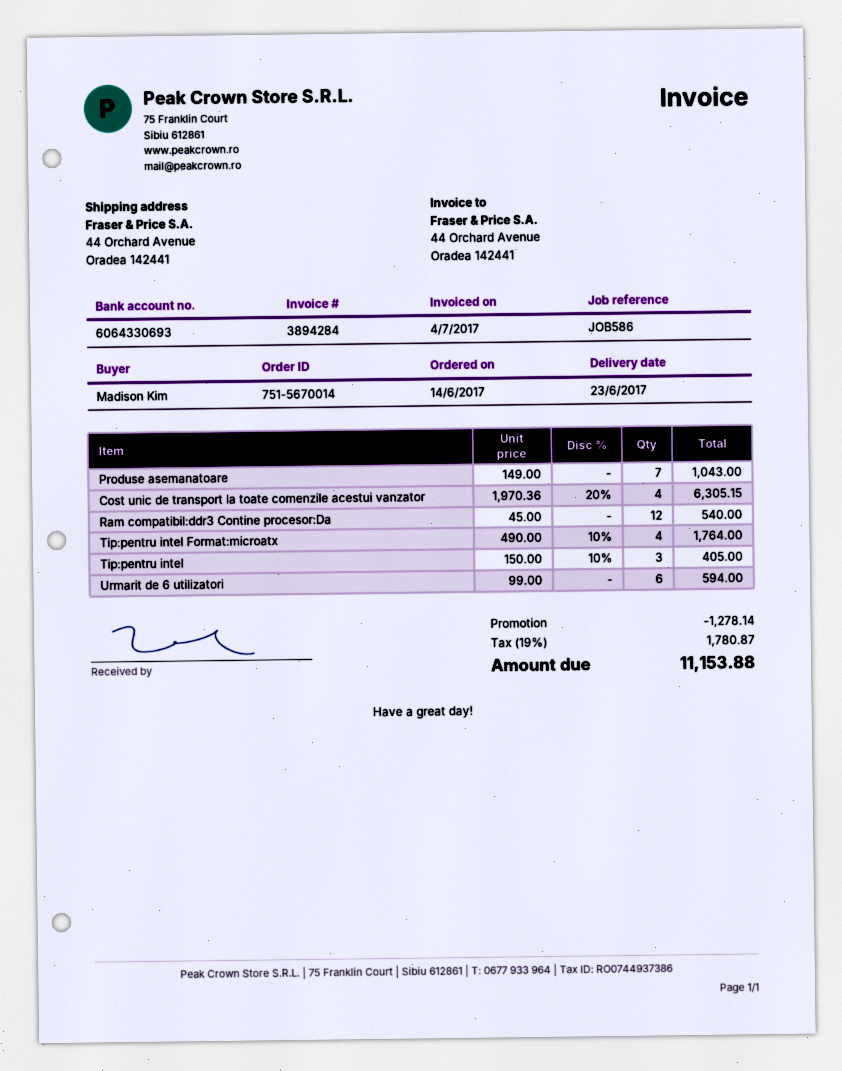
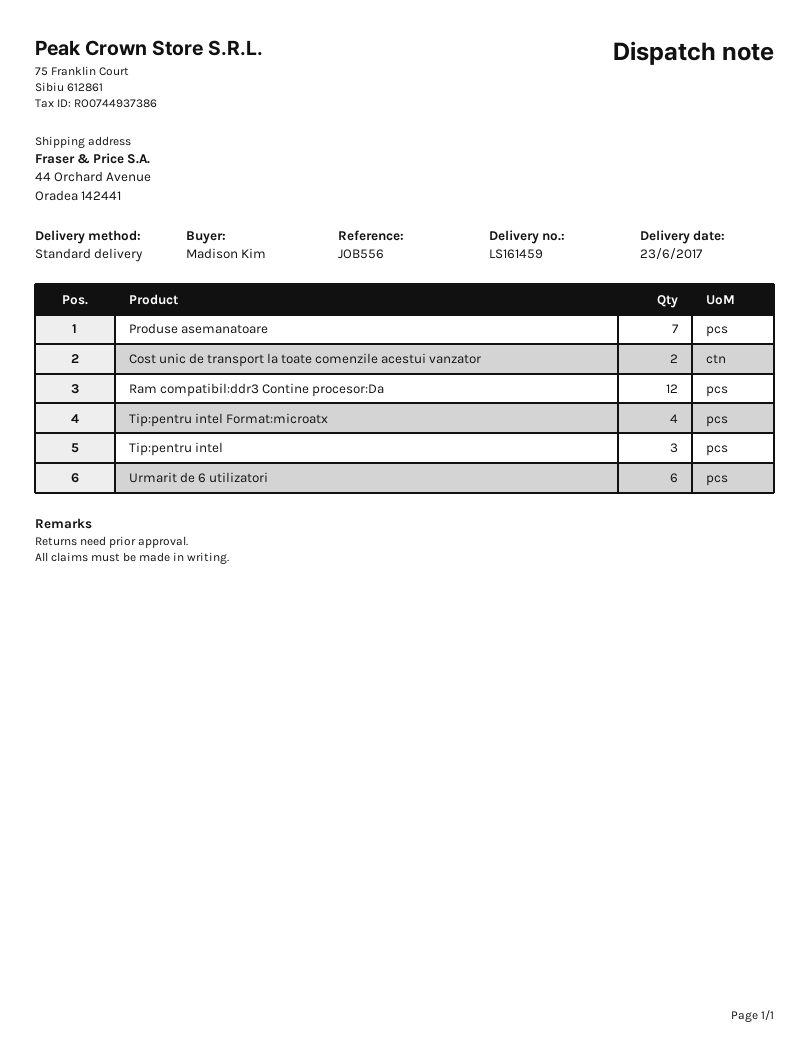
reference: JOB586 -> JOB556
Cost unic de transport la toate comenzile acestui vanzator: 4 -> 2

